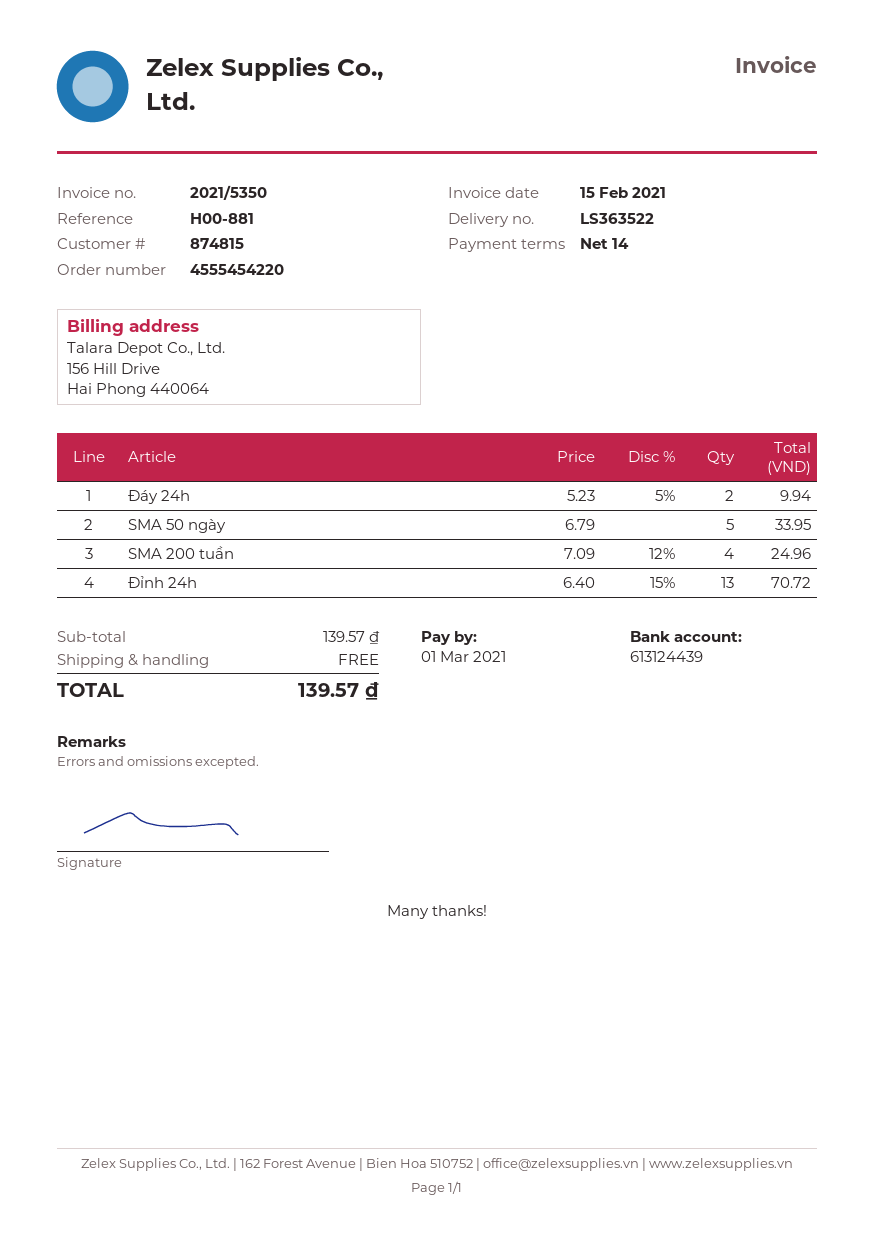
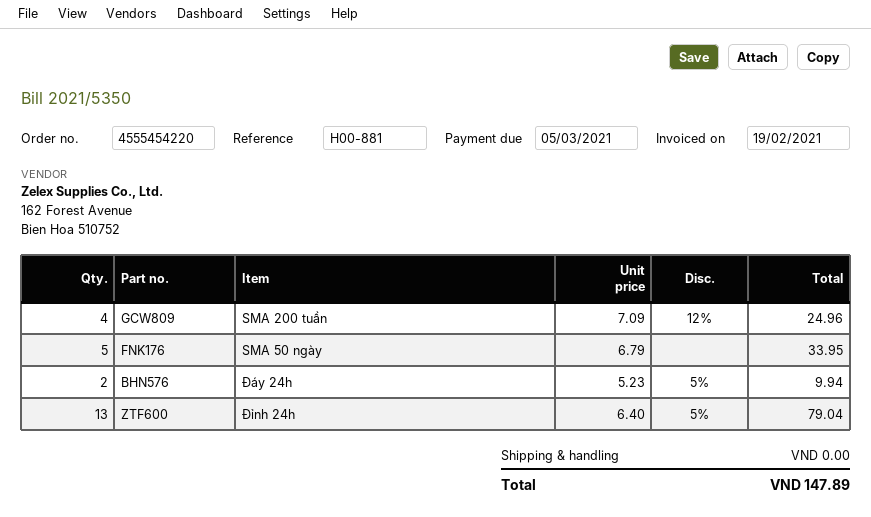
invoice date: 2021-02-15 -> 2021-02-19
due date: 2021-03-01 -> 2021-03-05
Đỉnh 24h: 13 x 6.40 - 15% = 70.72 -> 13 x 6.40 - 5% = 79.04
total: 139.57 -> 147.89

